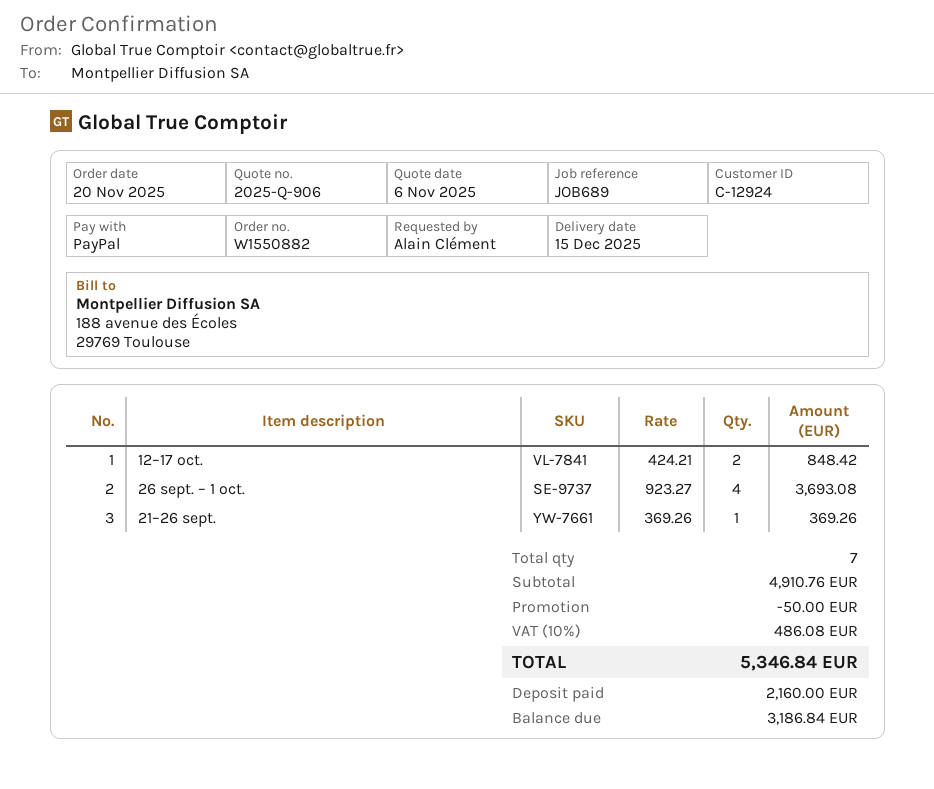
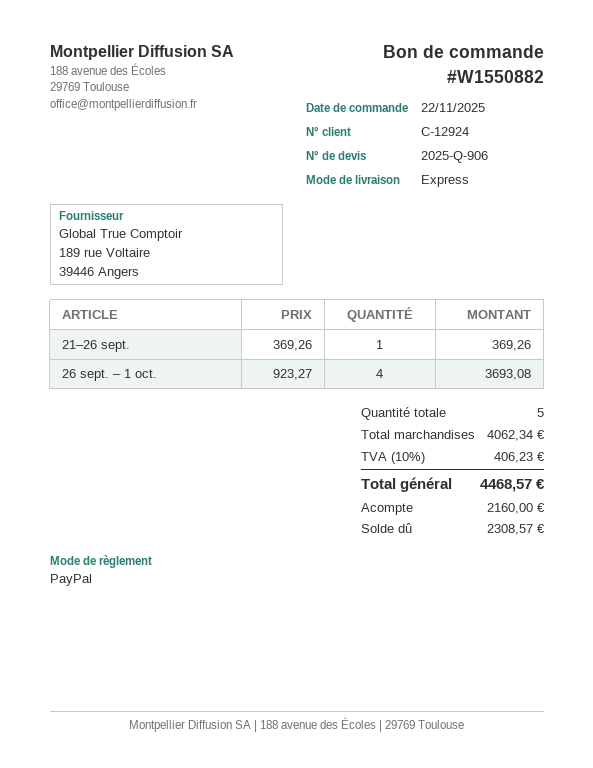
order date: 2025-11-20 -> 2025-11-22
12–17 oct.: 2 x 424.21 = 848.42 -> none
total quantity: 7 -> 5
subtotal: 4910.76 -> 4062.34
discount: 50.00 -> none
tax: 10% = 486.08 -> 10% = 406.23
total: 5346.84 -> 4468.57
balance: 3186.84 -> 2308.57

